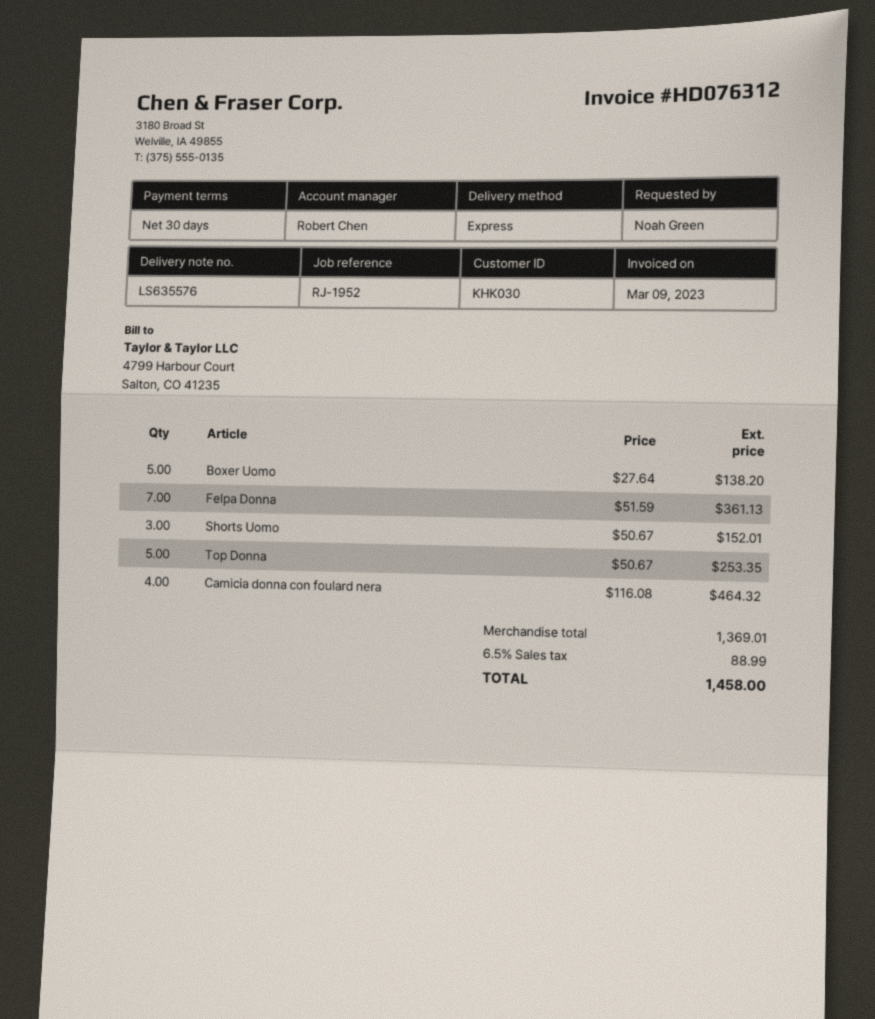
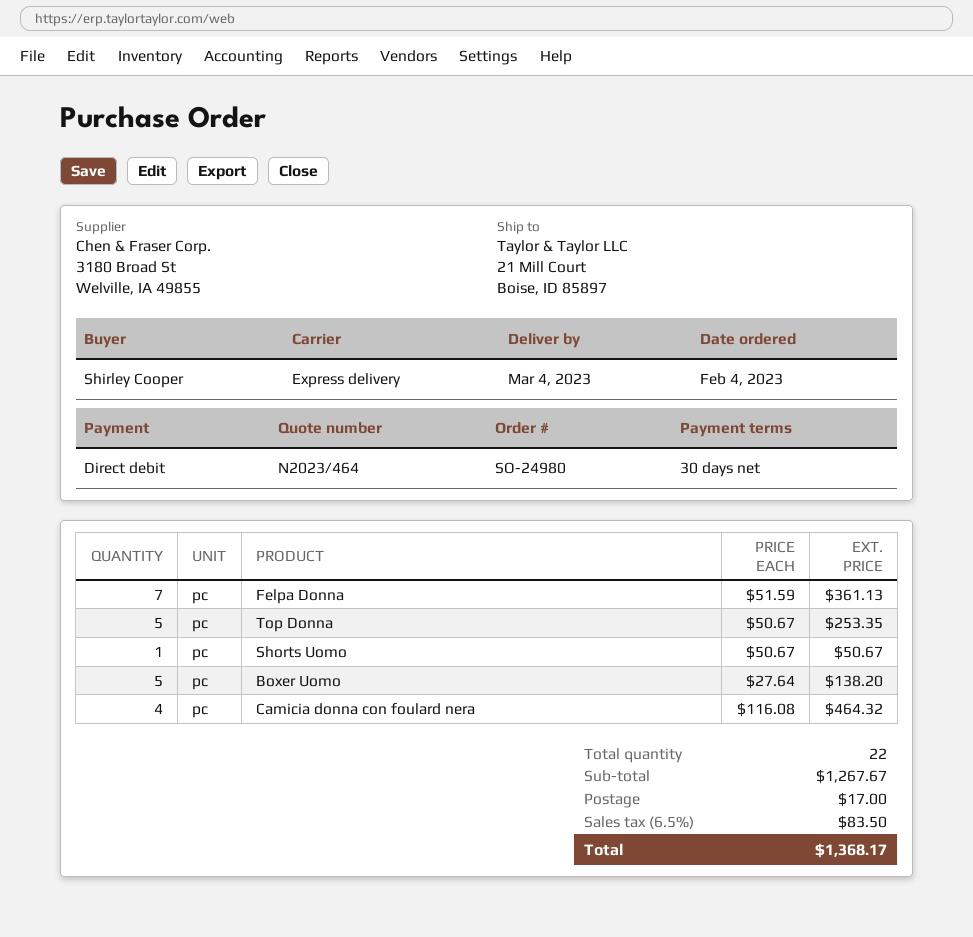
ordered by: Noah Green -> Shirley Cooper
Shorts Uomo: 3 x 50.67 = 152.01 -> 1 x 50.67 = 50.67
subtotal: 1369.01 -> 1267.67
shipping: none -> 17.00
tax: 6.5% = 88.99 -> 6.5% = 83.50
total: 1458.00 -> 1368.17

